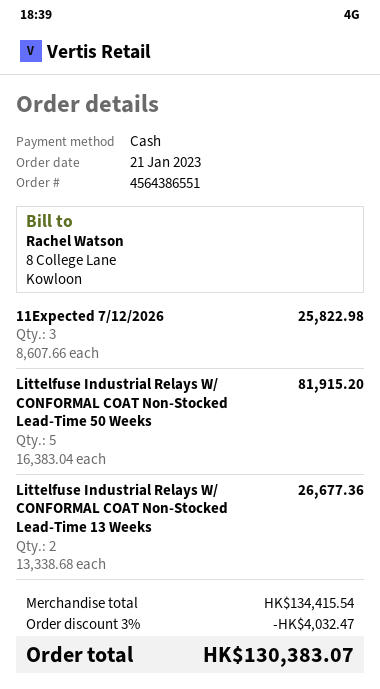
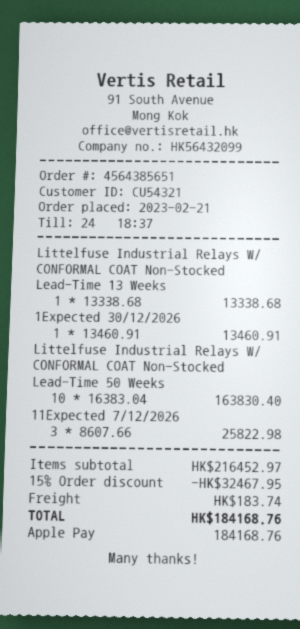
order number: 4564386551 -> 4564385651
order date: 2023-01-21 -> 2023-02-21
payment method: cash -> Apple Pay
Littelfuse Industrial Relays W/ CONFORMAL COAT Non-Stocked Lead-Time 50 Weeks: 5 x 16383.04 = 81915.20 -> 10 x 16383.04 = 163830.40
Littelfuse Industrial Relays W/ CONFORMAL COAT Non-Stocked Lead-Time 13 Weeks: 2 x 13338.68 = 26677.36 -> 1 x 13338.68 = 13338.68
1Expected 30/12/2026: none -> 1 x 13460.91 = 13460.91
subtotal: 134415.54 -> 216452.97
discount: 3% = 4032.47 -> 15% = 32467.95
shipping: none -> 183.74
total: 130383.07 -> 184168.76

